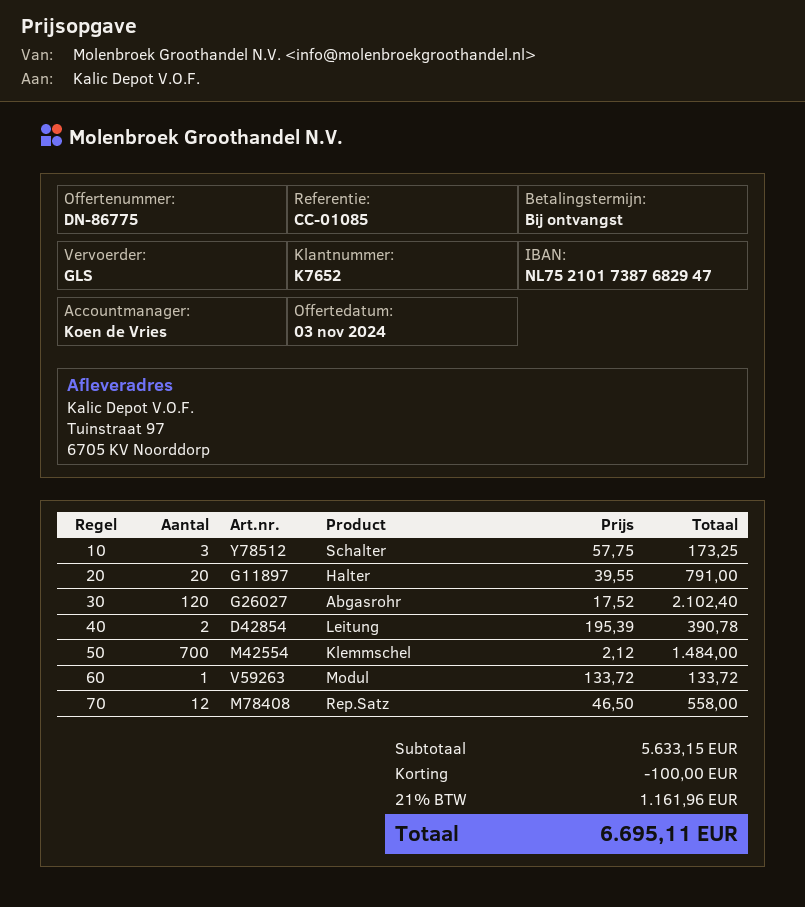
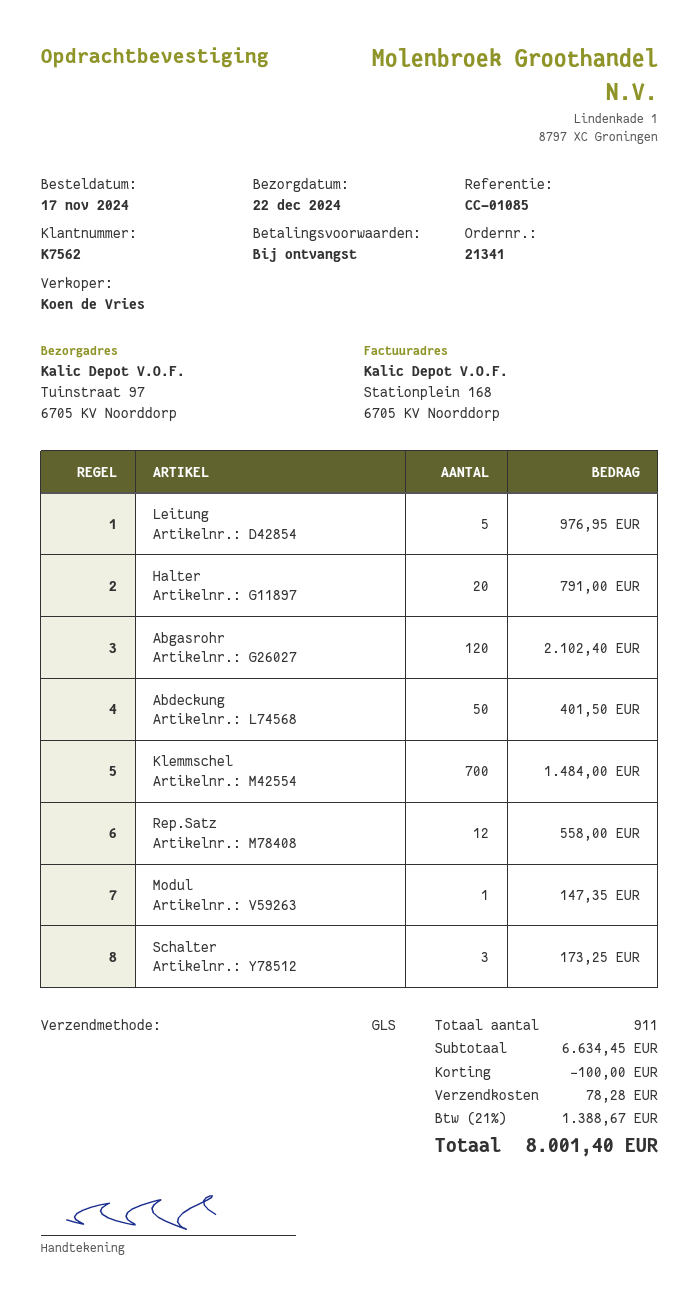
customer number: K7652 -> K7562
Leitung: 2 for 390.78 -> 5 for 976.95
Modul: 1 for 133.72 -> 1 for 147.35
Abdeckung: none -> 50 for 401.50
subtotal: 5633.15 -> 6634.45
shipping: none -> 78.28
tax: 21% = 1161.96 -> 21% = 1388.67
total: 6695.11 -> 8001.40

